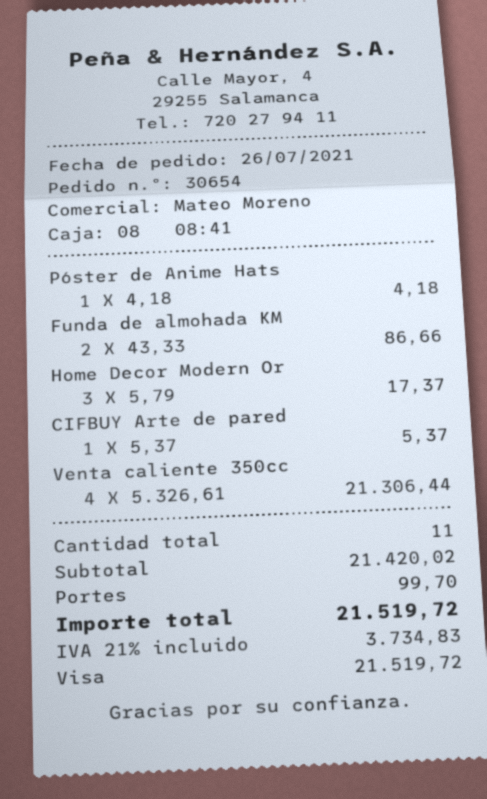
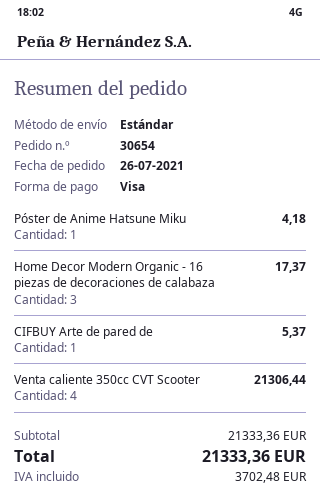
Funda de almohada KM: 2 for 86.66 -> none
subtotal: 21420.02 -> 21333.36
shipping: 99.70 -> none
tax: 3734.83 -> 3702.48
total: 21519.72 -> 21333.36

